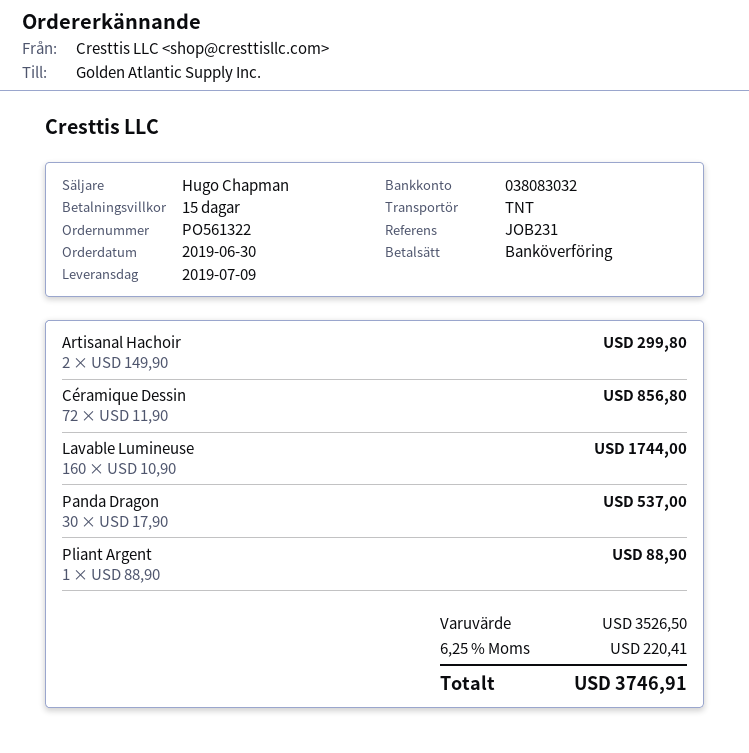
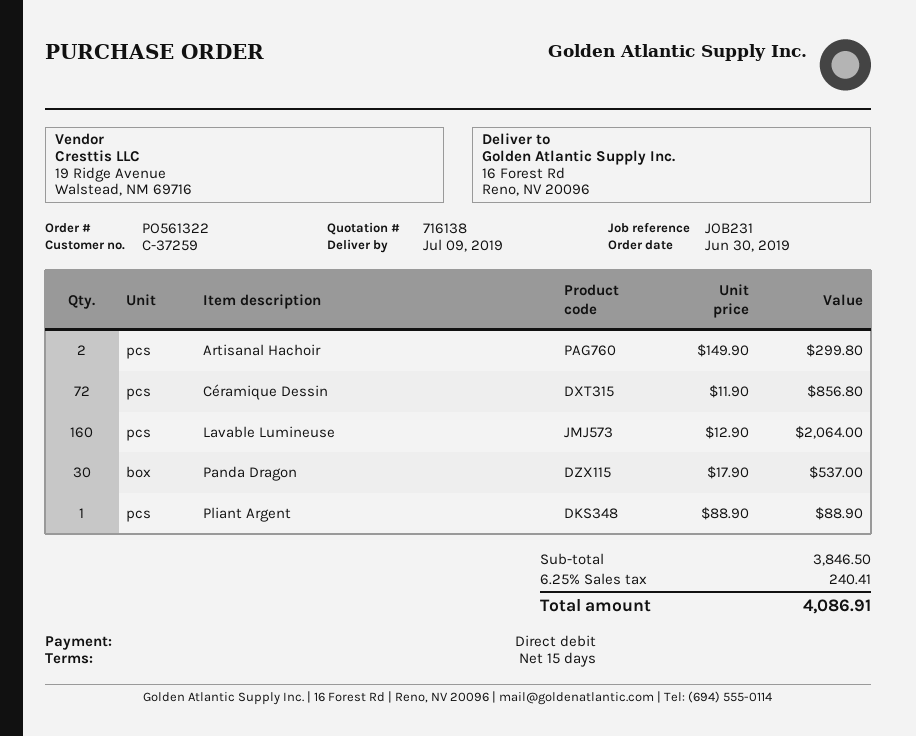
payment method: bank transfer -> direct debit
Lavable Lumineuse: 160 x 10.90 = 1744.00 -> 160 x 12.90 = 2064.00
subtotal: 3526.50 -> 3846.50
tax: 6.25% = 220.41 -> 6.25% = 240.41
total: 3746.91 -> 4086.91

